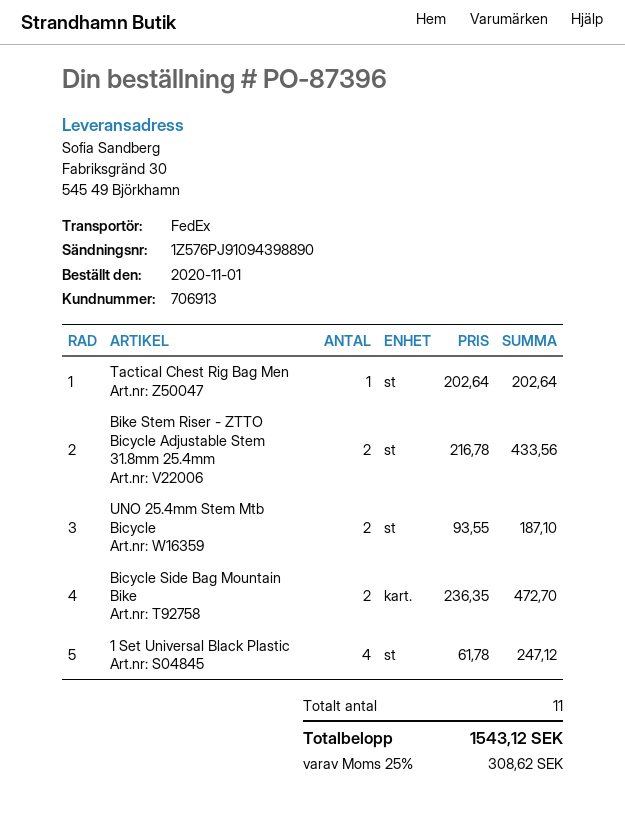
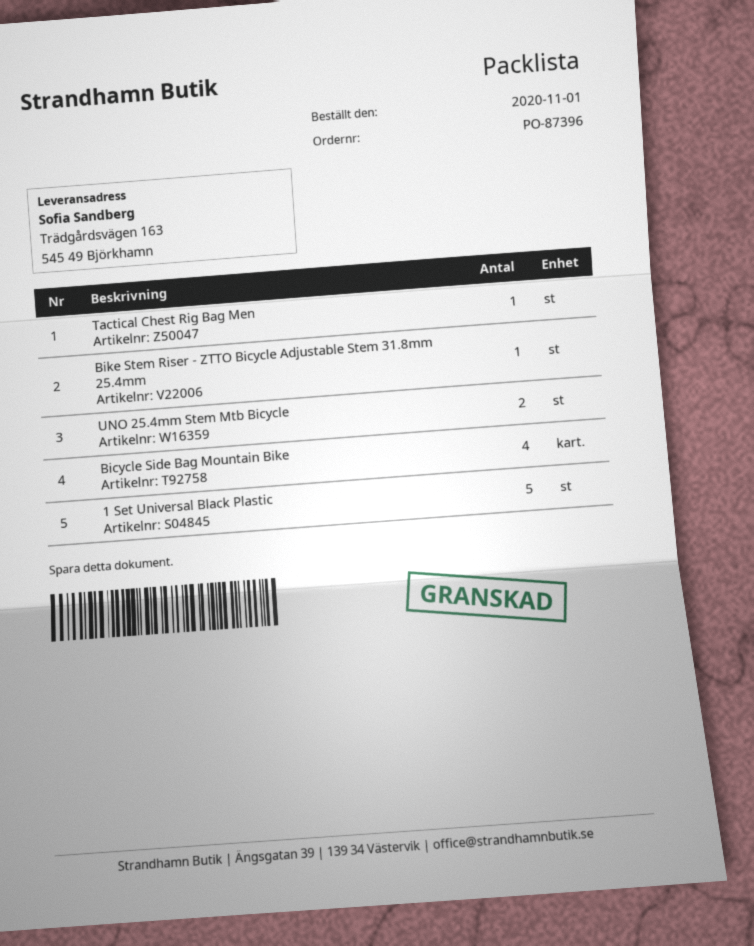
ship to: Fabriksgränd 30, 545 49 Björkhamn -> Trädgårdsvägen 163, 545 49 Björkhamn
Bike Stem Riser - ZTTO Bicycle Adjustable Stem 31.8mm 25.4mm: 2 -> 1
Bicycle Side Bag Mountain Bike: 2 -> 4
1 Set Universal Black Plastic: 4 -> 5

